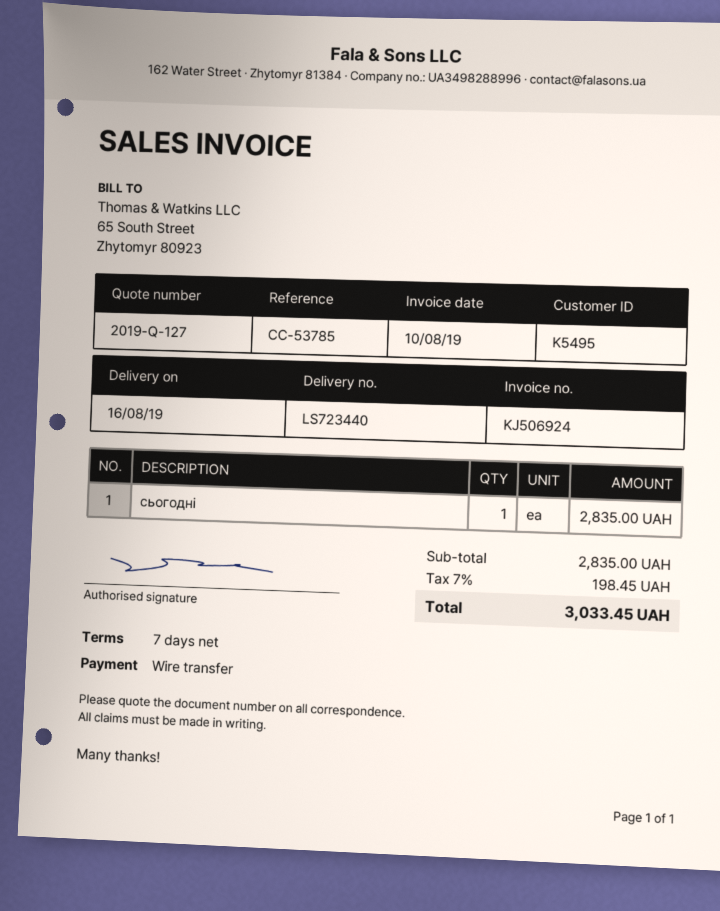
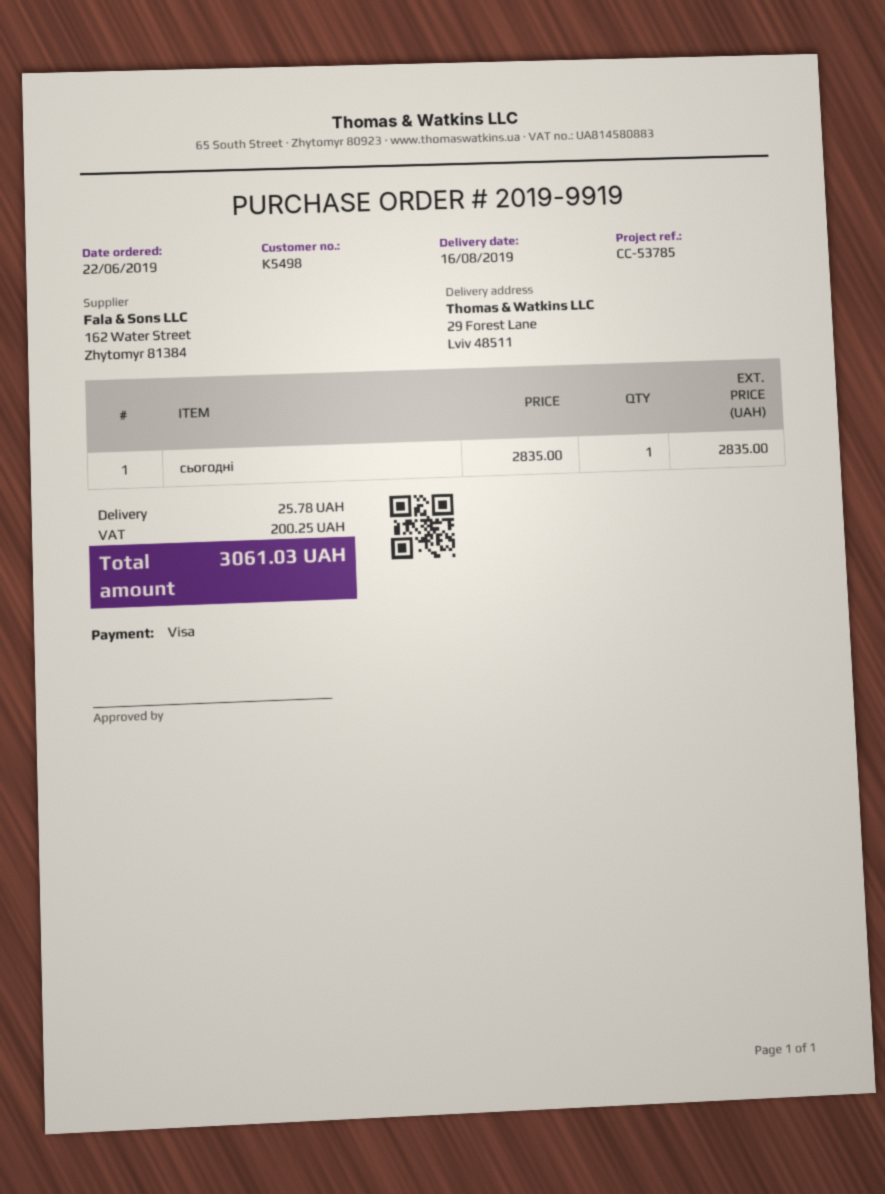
customer number: K5495 -> K5498
payment method: bank transfer -> Visa
shipping: none -> 25.78
tax: 198.45 -> 200.25
total: 3033.45 -> 3061.03

